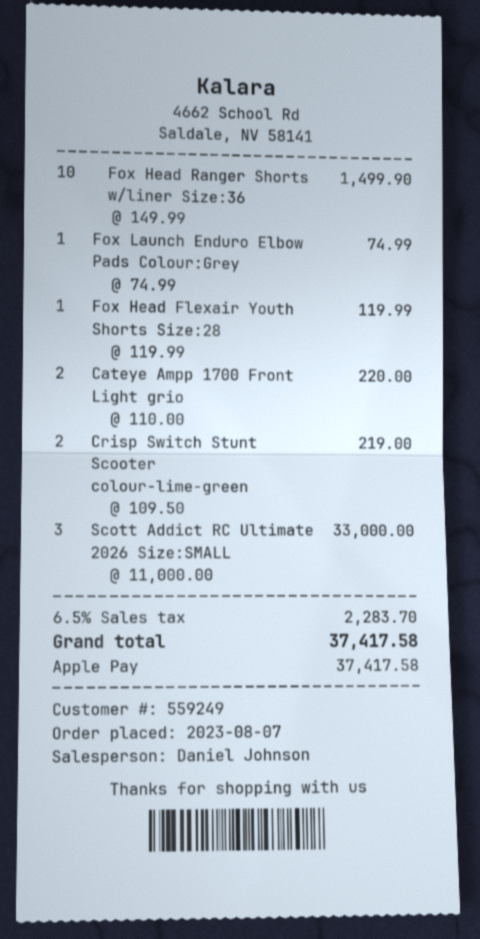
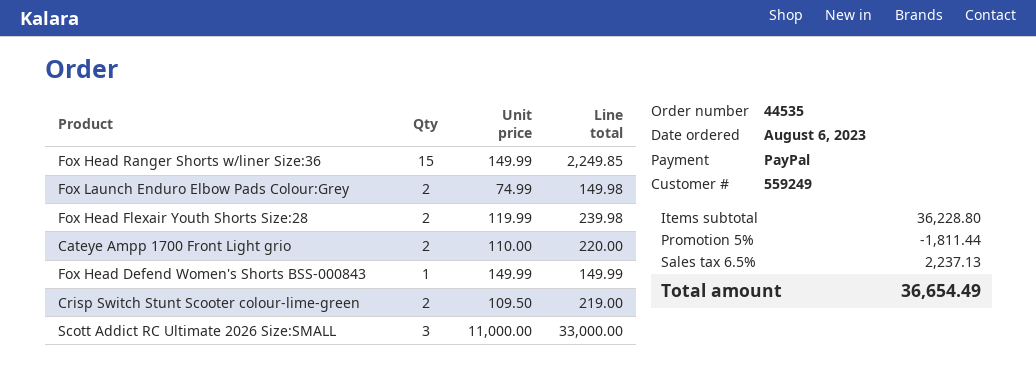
order date: 2023-08-07 -> 2023-08-06
payment method: Apple Pay -> PayPal
Fox Head Ranger Shorts w/liner Size:36: 10 x 149.99 = 1499.90 -> 15 x 149.99 = 2249.85
Fox Launch Enduro Elbow Pads Colour:Grey: 1 x 74.99 = 74.99 -> 2 x 74.99 = 149.98
Fox Head Flexair Youth Shorts Size:28: 1 x 119.99 = 119.99 -> 2 x 119.99 = 239.98
Fox Head Defend Women's Shorts BSS-000843: none -> 1 x 149.99 = 149.99
discount: none -> 5% = 1811.44
tax: 6.5% = 2283.70 -> 6.5% = 2237.13
total: 37417.58 -> 36654.49

